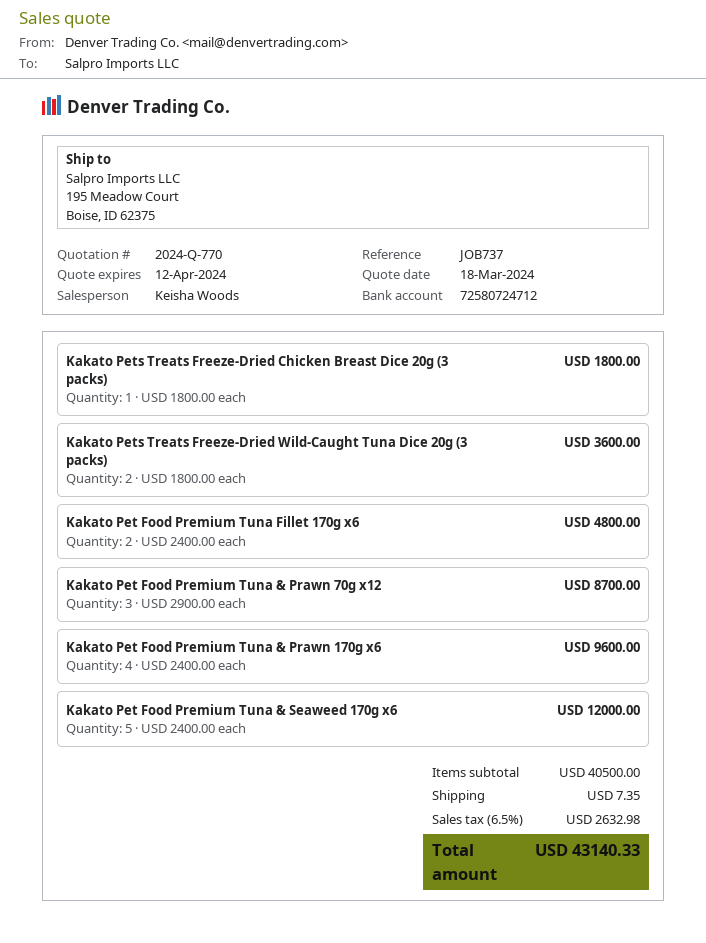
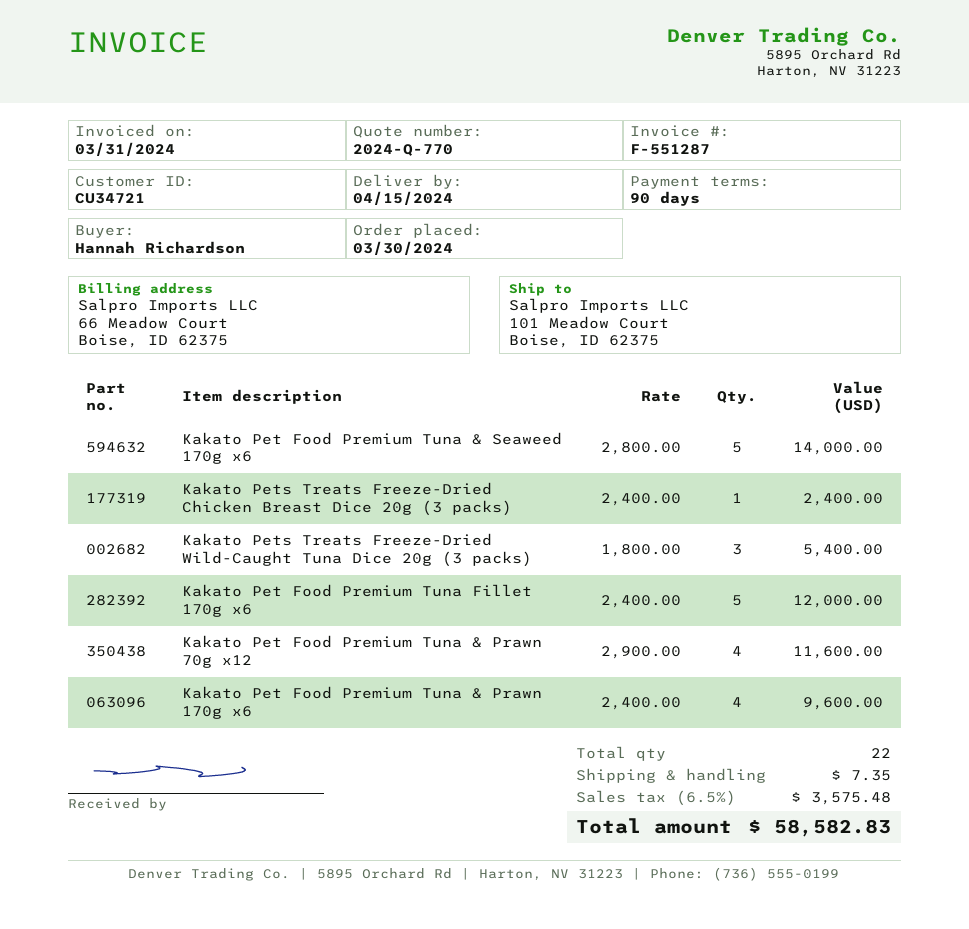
ship to: 195 Meadow Court, Boise, ID 62375 -> 101 Meadow Court, Boise, ID 62375
Kakato Pets Treats Freeze-Dried Chicken Breast Dice 20g (3 packs): 1 x 1800.00 = 1800.00 -> 1 x 2400.00 = 2400.00
Kakato Pets Treats Freeze-Dried Wild-Caught Tuna Dice 20g (3 packs): 2 x 1800.00 = 3600.00 -> 3 x 1800.00 = 5400.00
Kakato Pet Food Premium Tuna Fillet 170g x6: 2 x 2400.00 = 4800.00 -> 5 x 2400.00 = 12000.00
Kakato Pet Food Premium Tuna & Prawn 70g x12: 3 x 2900.00 = 8700.00 -> 4 x 2900.00 = 11600.00
Kakato Pet Food Premium Tuna & Seaweed 170g x6: 5 x 2400.00 = 12000.00 -> 5 x 2800.00 = 14000.00
tax: 6.5% = 2632.98 -> 6.5% = 3575.48
total: 43140.33 -> 58582.83

